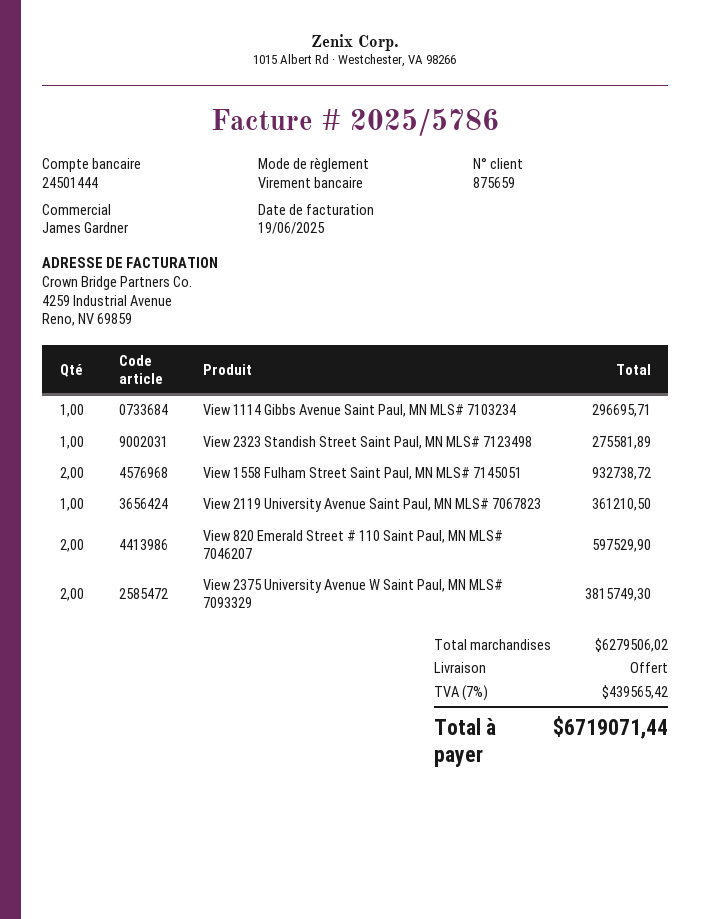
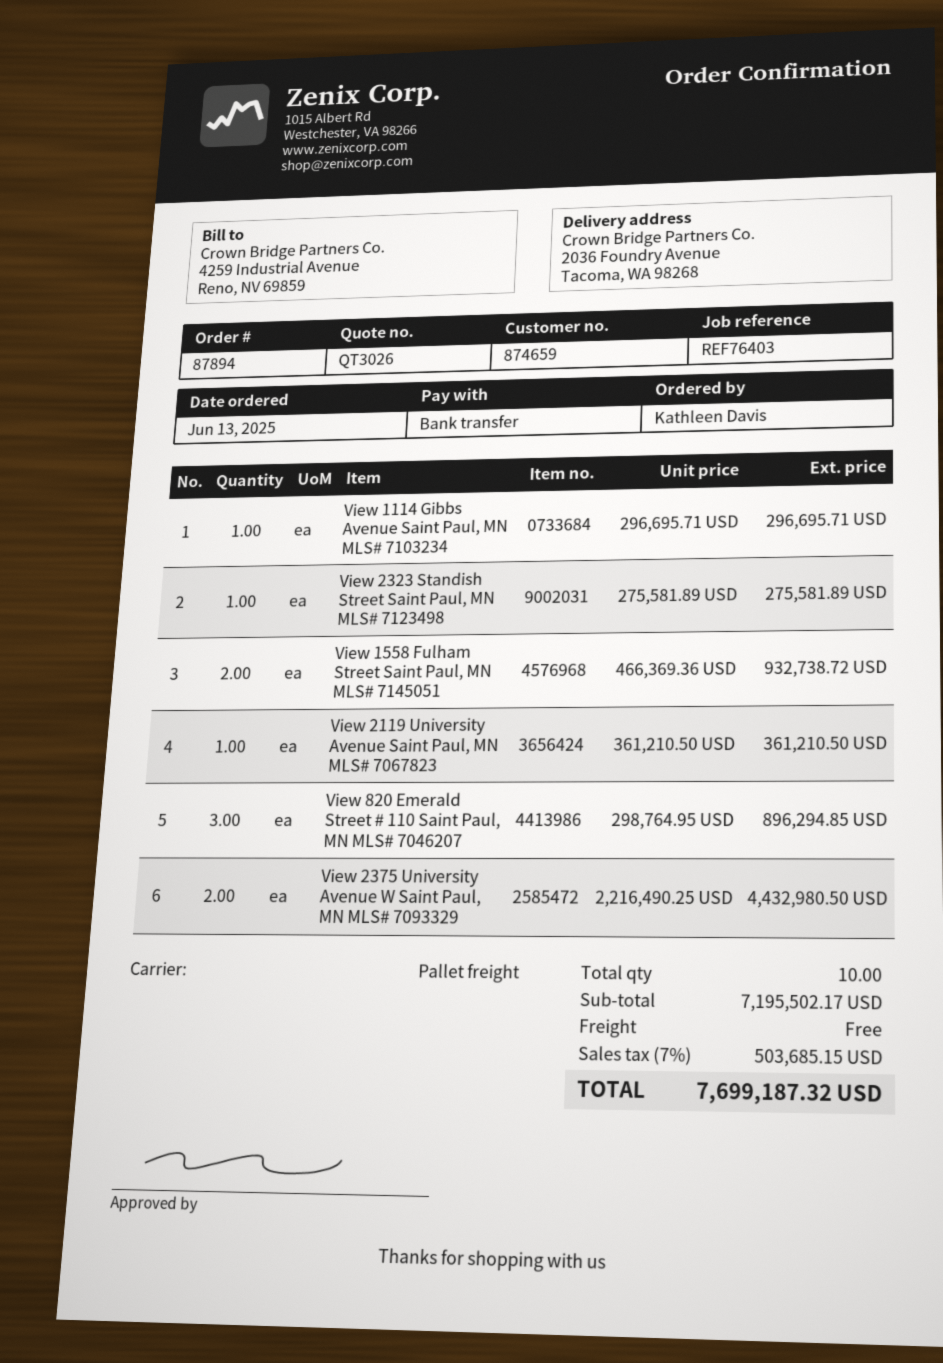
customer number: 875659 -> 874659
View 820 Emerald Street # 110 Saint Paul, MN MLS# 7046207: 2 for 597529.90 -> 3 for 896294.85
View 2375 University Avenue W Saint Paul, MN MLS# 7093329: 2 for 3815749.30 -> 2 for 4432980.50
subtotal: 6279506.02 -> 7195502.17
tax: 7% = 439565.42 -> 7% = 503685.15
total: 6719071.44 -> 7699187.32

